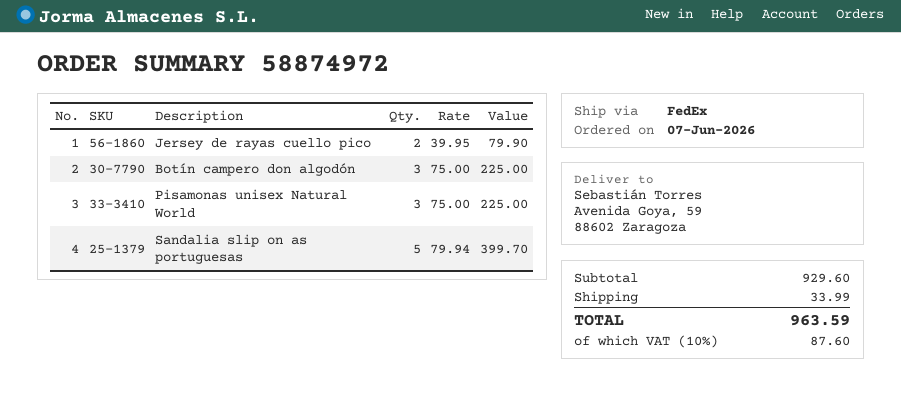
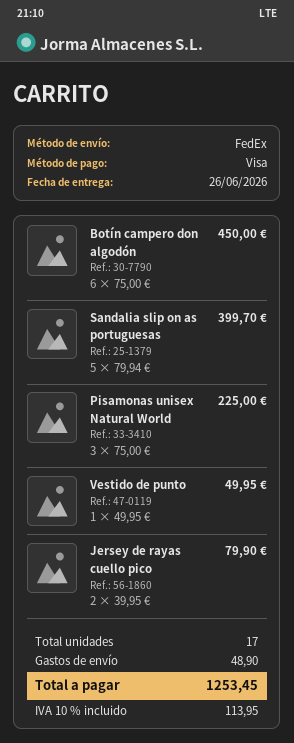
Botín campero don algodón: 3 x 75.00 = 225.00 -> 6 x 75.00 = 450.00
Vestido de punto: none -> 1 x 49.95 = 49.95
shipping: 33.99 -> 48.90
tax: 10% = 87.60 -> 10% = 113.95
total: 963.59 -> 1253.45

